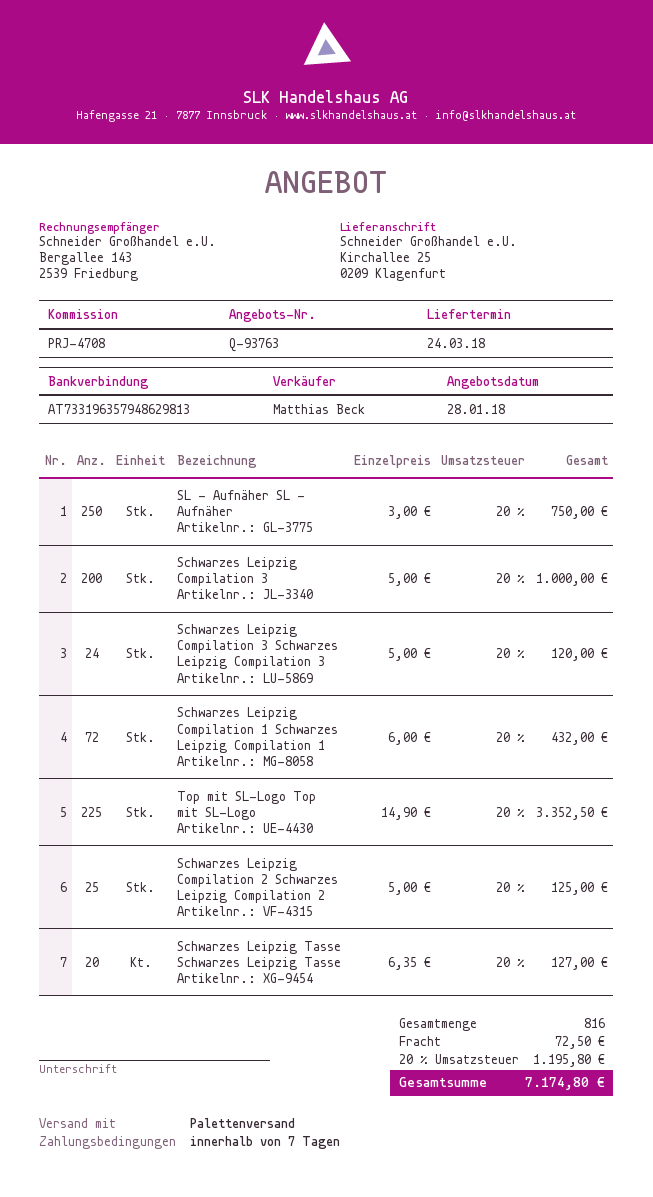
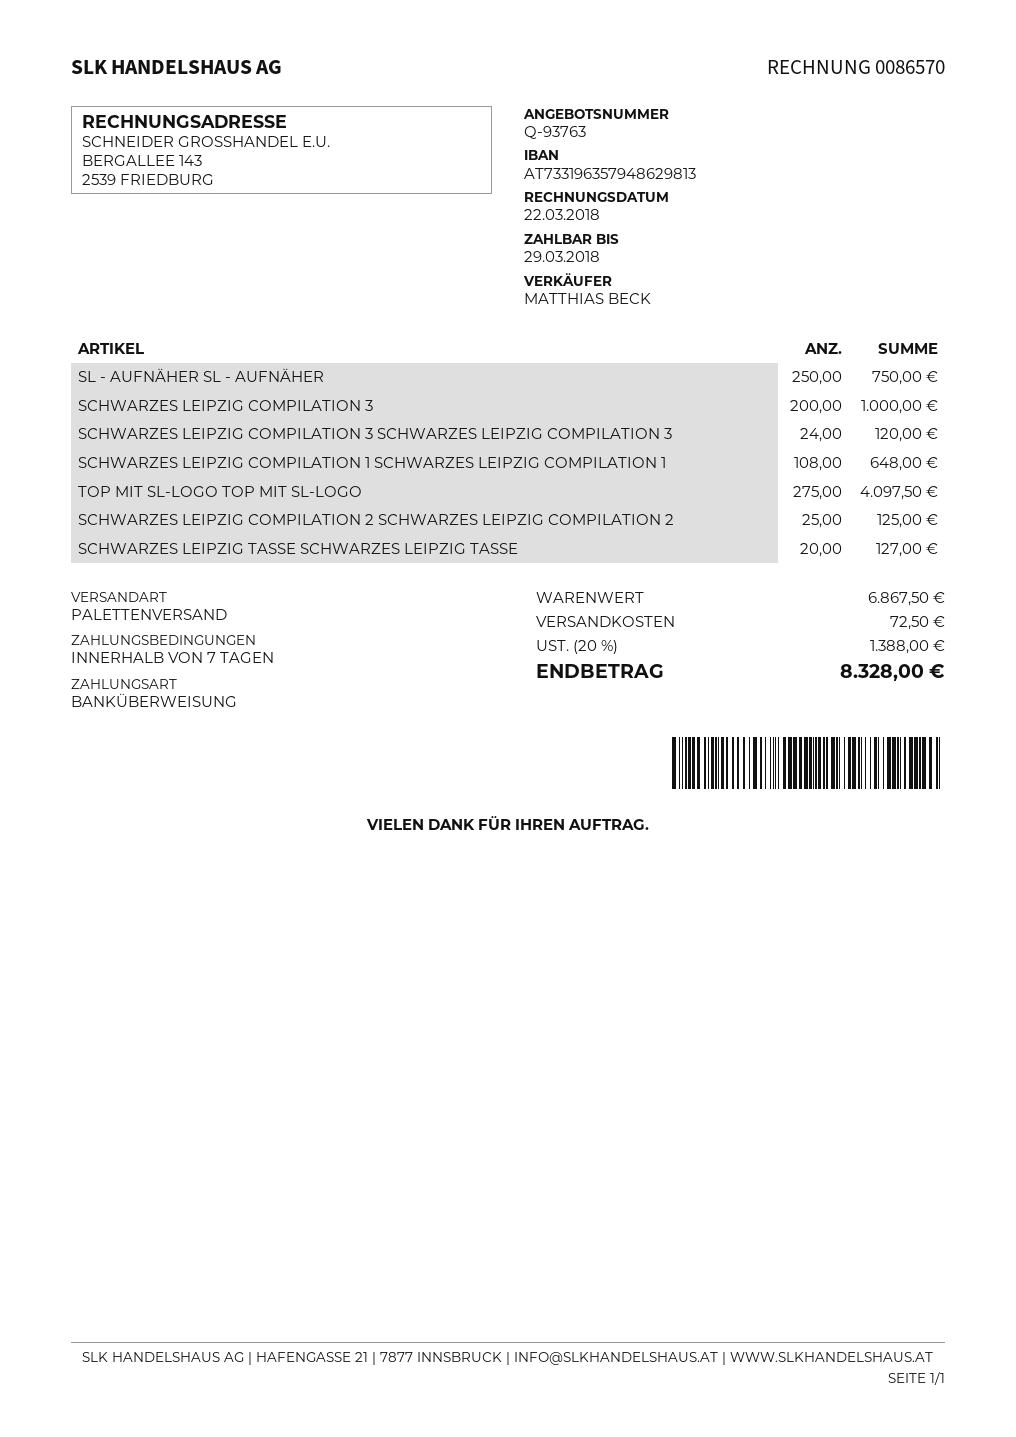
Schwarzes Leipzig Compilation 1 Schwarzes Leipzig Compilation 1: 72 for 432.00 -> 108 for 648.00
Top mit SL-Logo Top mit SL-Logo: 225 for 3352.50 -> 275 for 4097.50
tax: 20% = 1195.80 -> 20% = 1388.00
total: 7174.80 -> 8328.00

